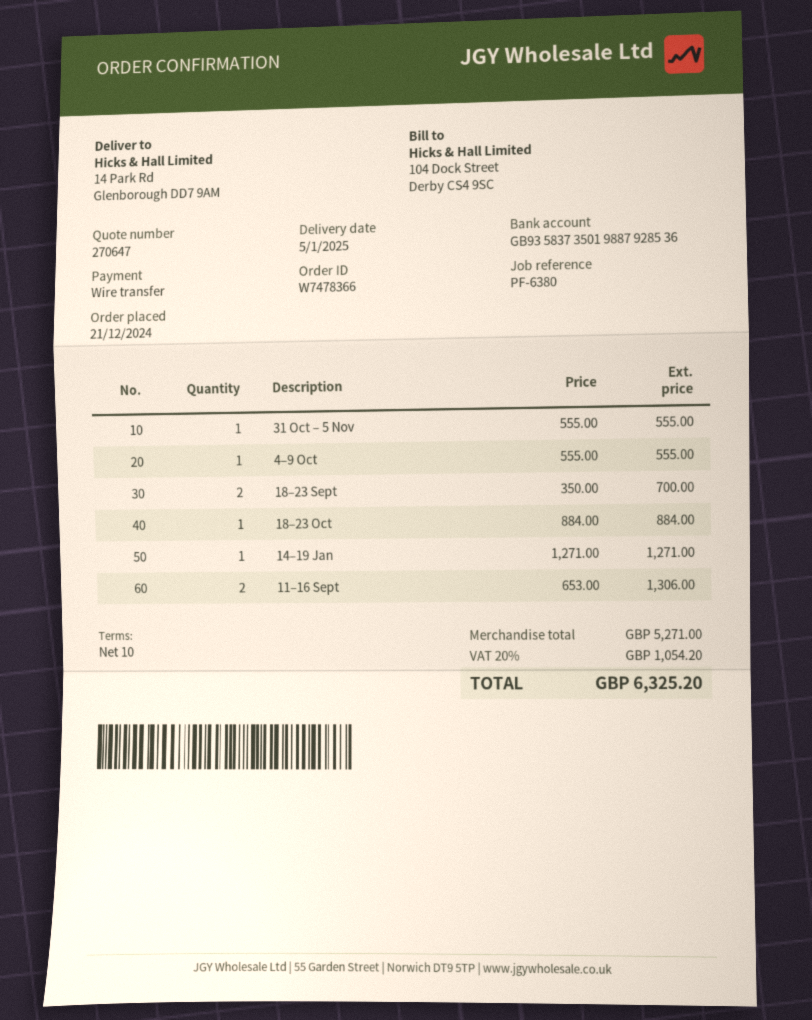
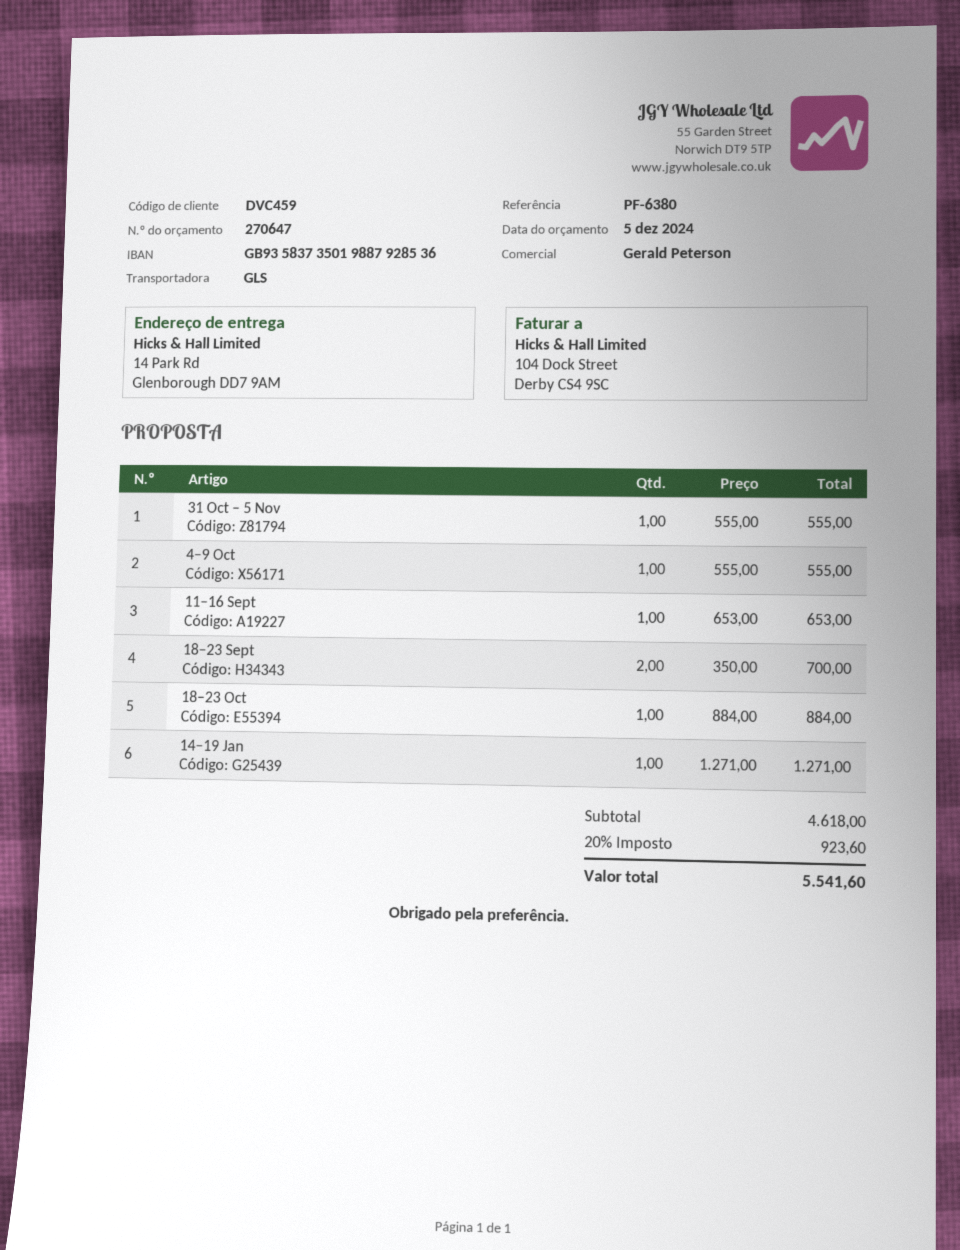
11–16 Sept: 2 x 653.00 = 1306.00 -> 1 x 653.00 = 653.00
subtotal: 5271.00 -> 4618.00
tax: 20% = 1054.20 -> 20% = 923.60
total: 6325.20 -> 5541.60

